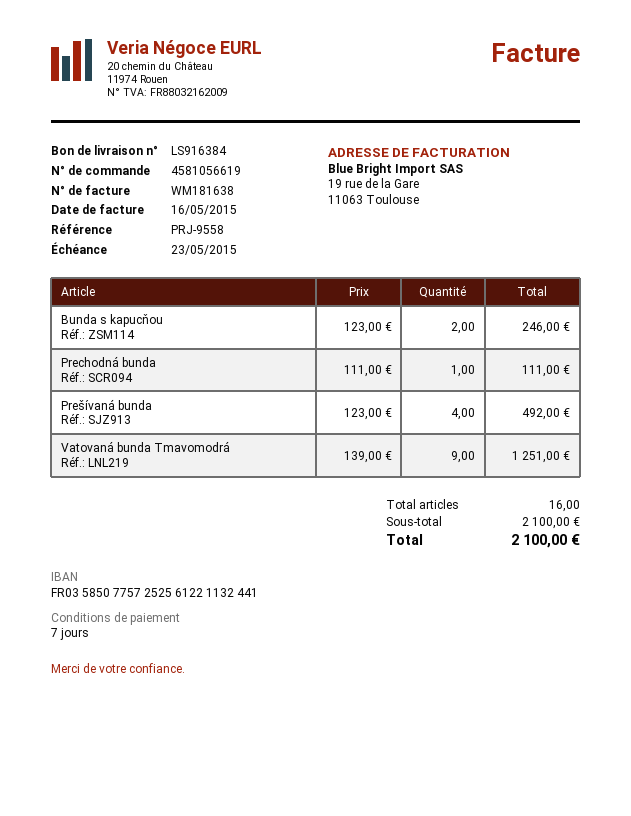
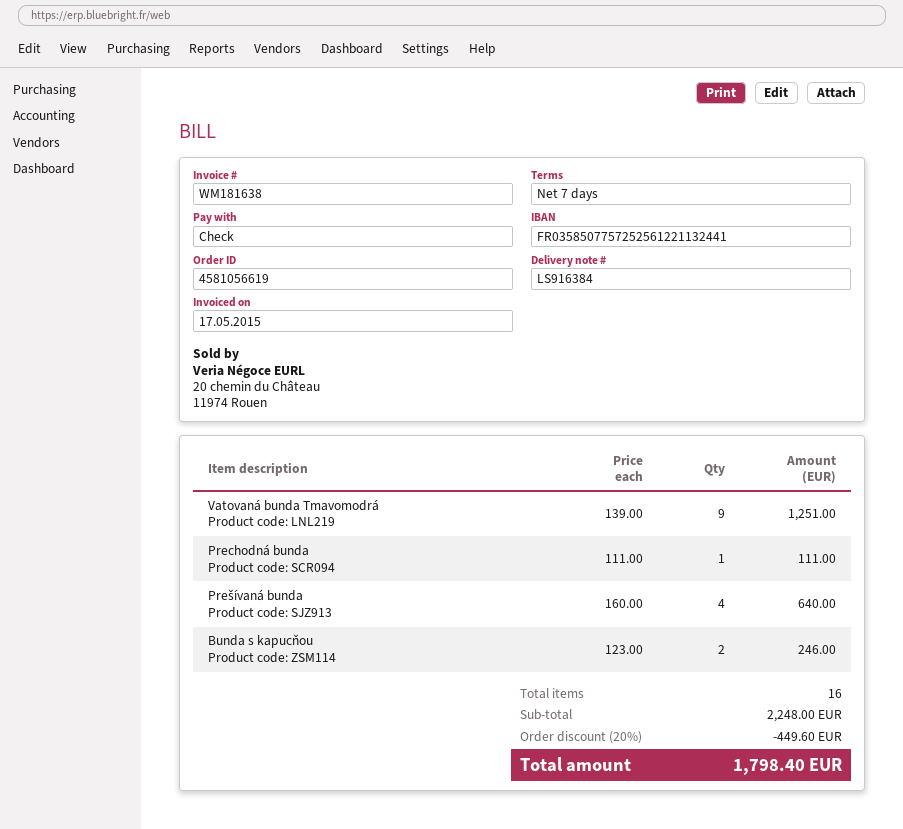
invoice date: 2015-05-16 -> 2015-05-17
Prešívaná bunda: 4 x 123.00 = 492.00 -> 4 x 160.00 = 640.00
subtotal: 2100.00 -> 2248.00
discount: none -> 20% = 449.60
total: 2100.00 -> 1798.40

